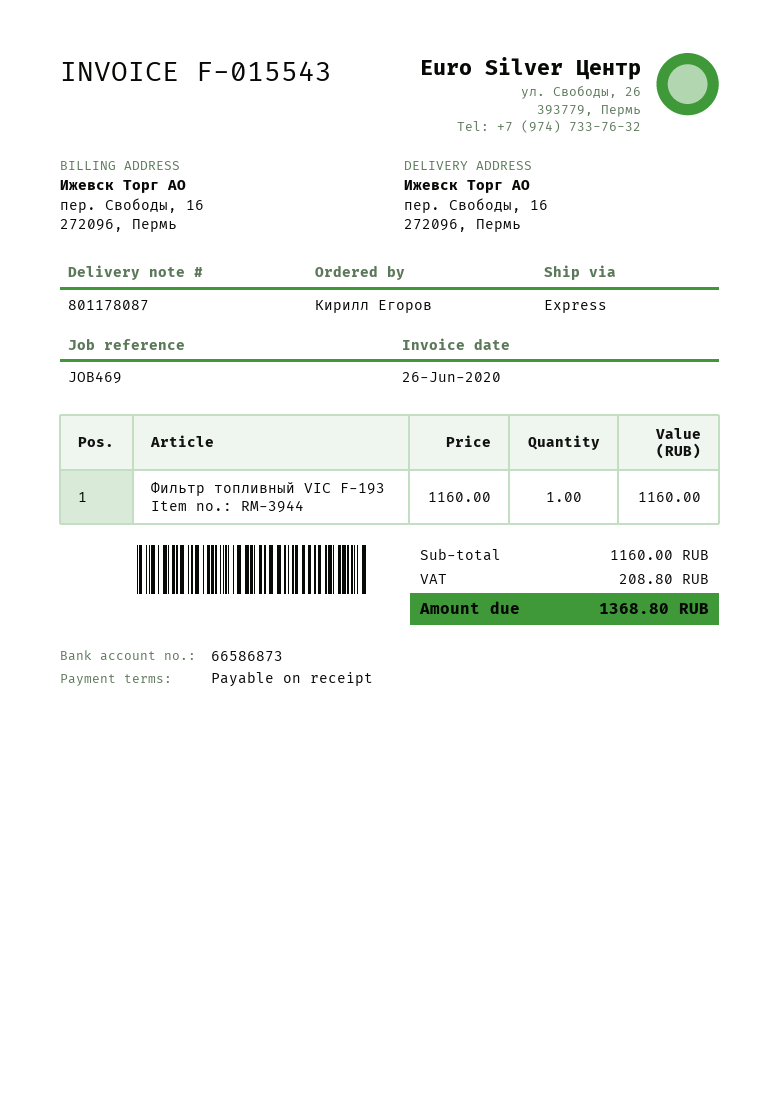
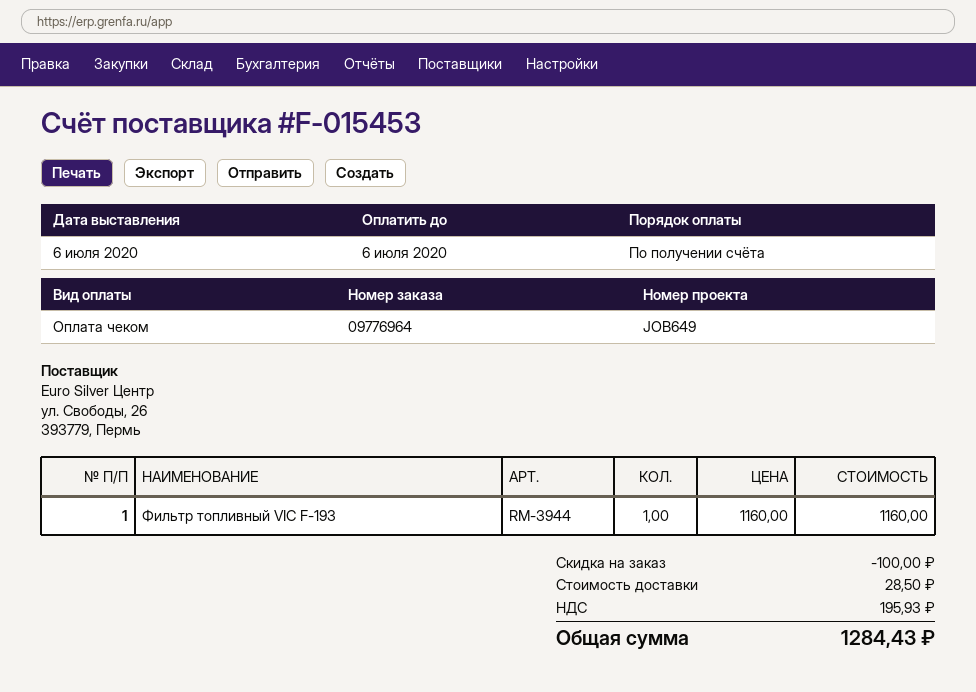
invoice number: F-015543 -> F-015453
invoice date: 2020-06-26 -> 2020-07-06
reference: JOB469 -> JOB649
discount: none -> 100.00
shipping: none -> 28.50
tax: 208.80 -> 195.93
total: 1368.80 -> 1284.43

